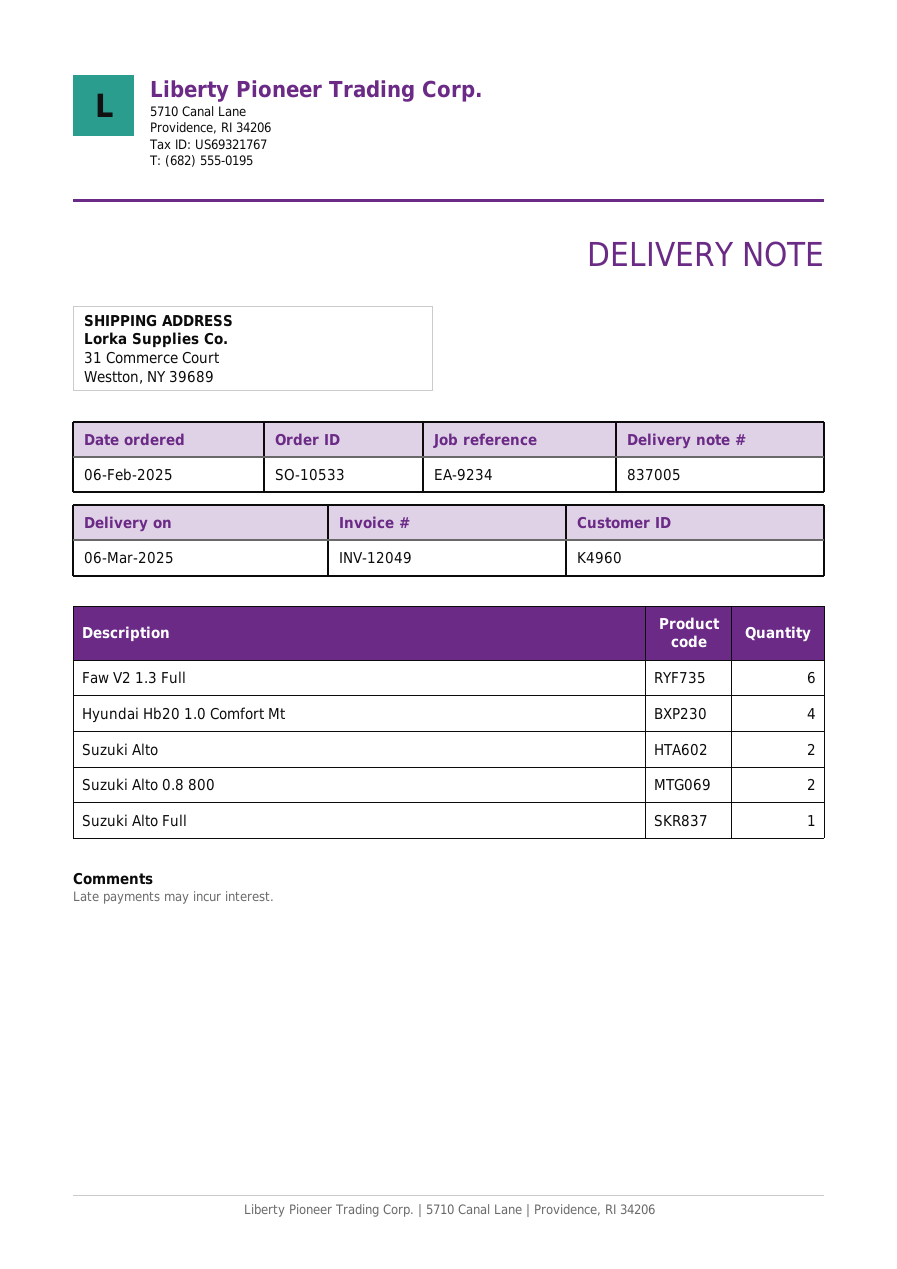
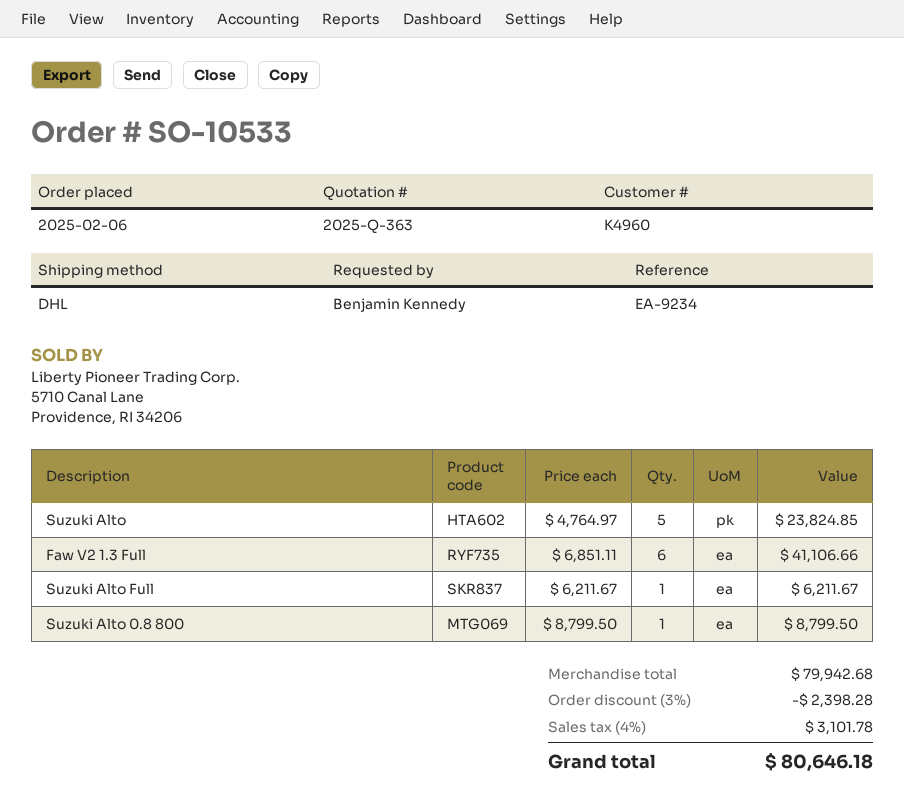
Hyundai Hb20 1.0 Comfort Mt: 4 -> none
Suzuki Alto: 2 -> 5
Suzuki Alto 0.8 800: 2 -> 1

